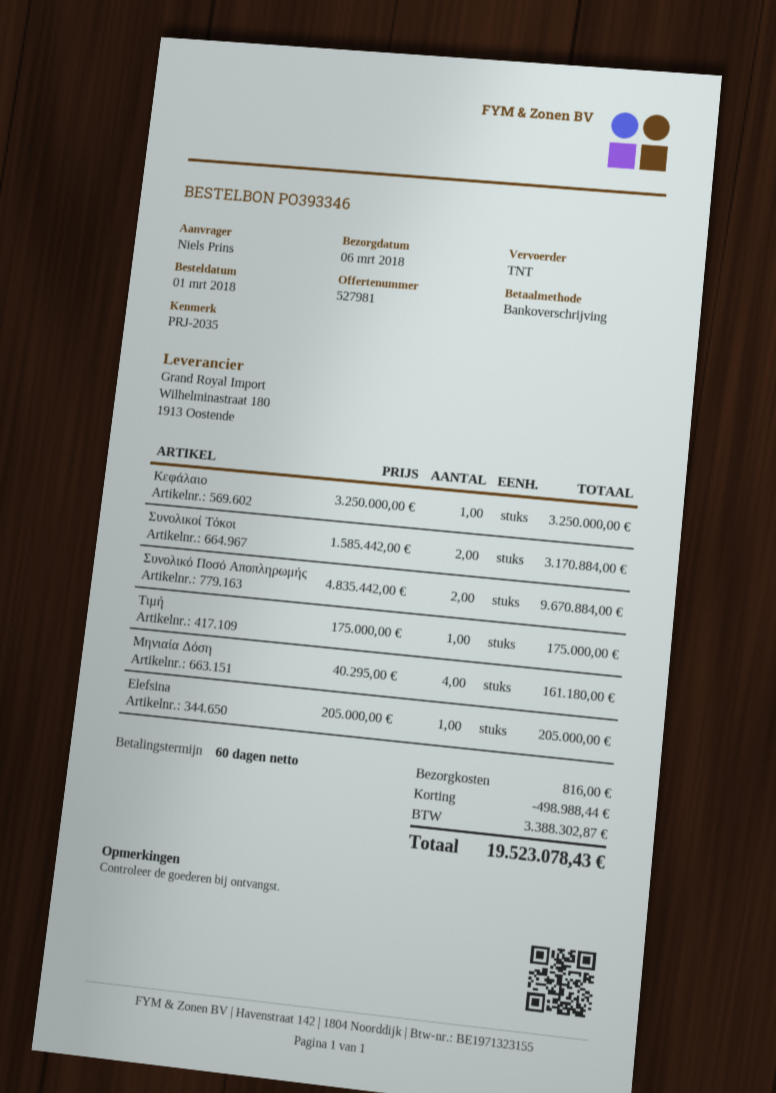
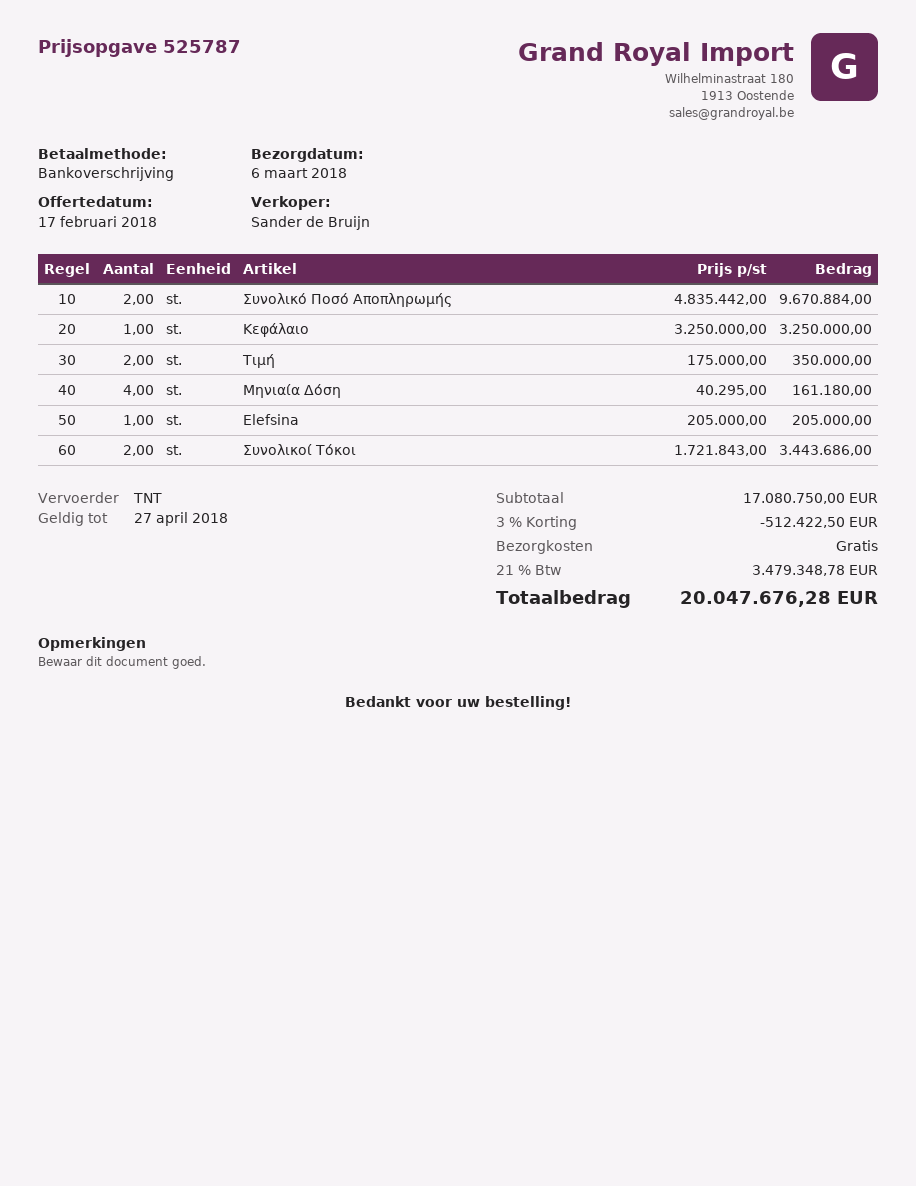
quote number: 527981 -> 525787
Συνολικοί Τόκοι: 2 x 1585442.00 = 3170884.00 -> 2 x 1721843.00 = 3443686.00
Τιμή: 1 x 175000.00 = 175000.00 -> 2 x 175000.00 = 350000.00
discount: 498988.44 -> 512422.50
shipping: 816.00 -> 0.00
tax: 3388302.87 -> 3479348.78
total: 19523078.43 -> 20047676.28

